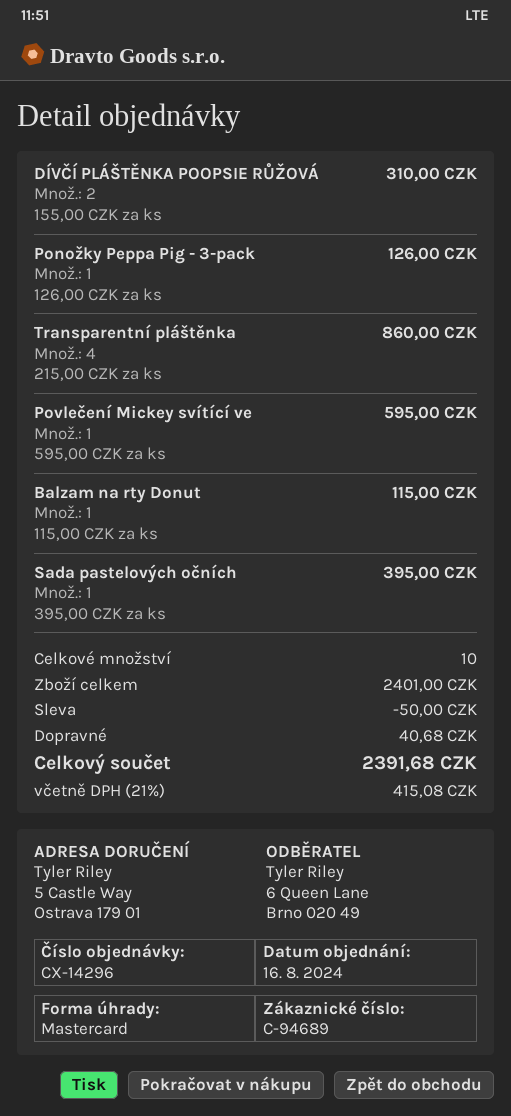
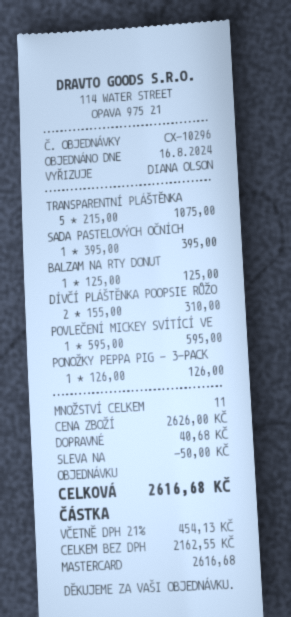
order number: CX-14296 -> CX-10296
Transparentní pláštěnka: 4 x 215.00 = 860.00 -> 5 x 215.00 = 1075.00
Balzam na rty Donut: 1 x 115.00 = 115.00 -> 1 x 125.00 = 125.00
total quantity: 10 -> 11
subtotal: 2401.00 -> 2626.00
tax: 21% = 415.08 -> 21% = 454.13
total: 2391.68 -> 2616.68

